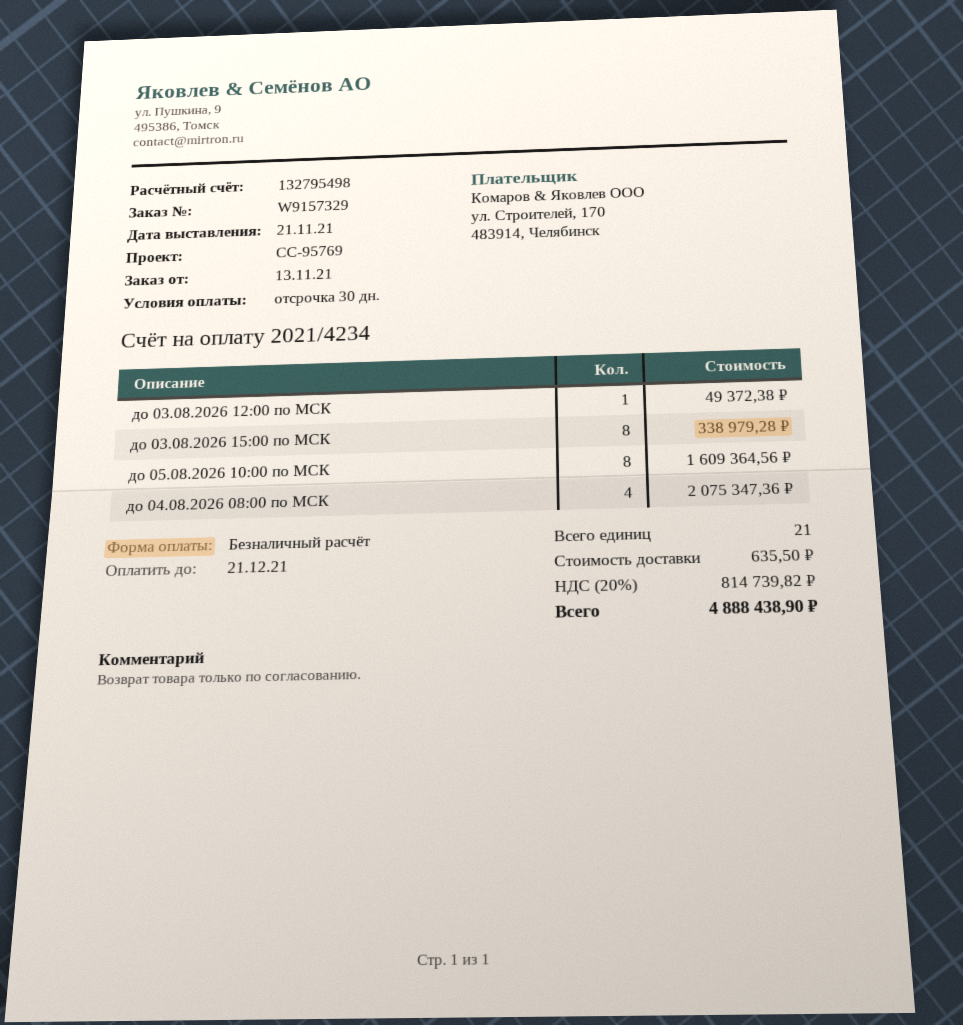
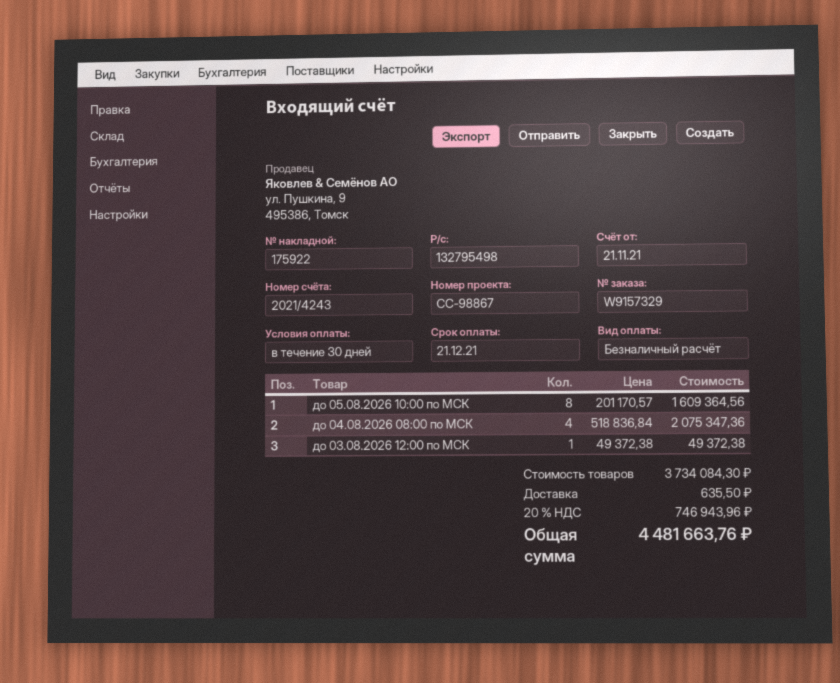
invoice number: 2021/4234 -> 2021/4243
reference: CC-95769 -> CC-98867
до 03.08.2026 15:00 по МСК: 8 for 338979.28 -> none
tax: 20% = 814739.82 -> 20% = 746943.96
total: 4888438.90 -> 4481663.76

